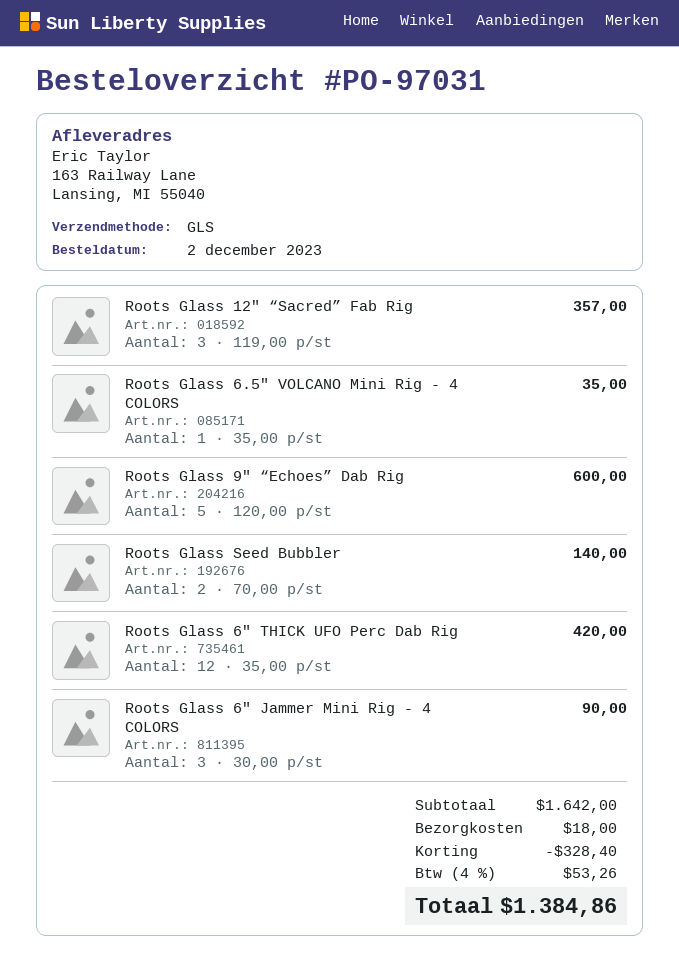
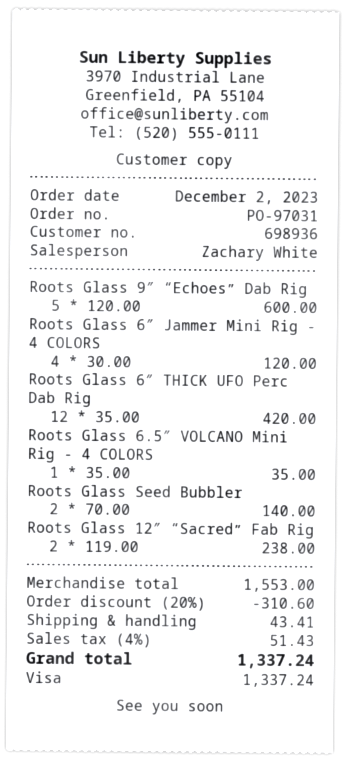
Roots Glass 12″ “Sacred” Fab Rig: 3 x 119.00 = 357.00 -> 2 x 119.00 = 238.00
Roots Glass 6″ Jammer Mini Rig - 4 COLORS: 3 x 30.00 = 90.00 -> 4 x 30.00 = 120.00
subtotal: 1642.00 -> 1553.00
discount: 328.40 -> 310.60
shipping: 18.00 -> 43.41
tax: 4% = 53.26 -> 4% = 51.43
total: 1384.86 -> 1337.24

